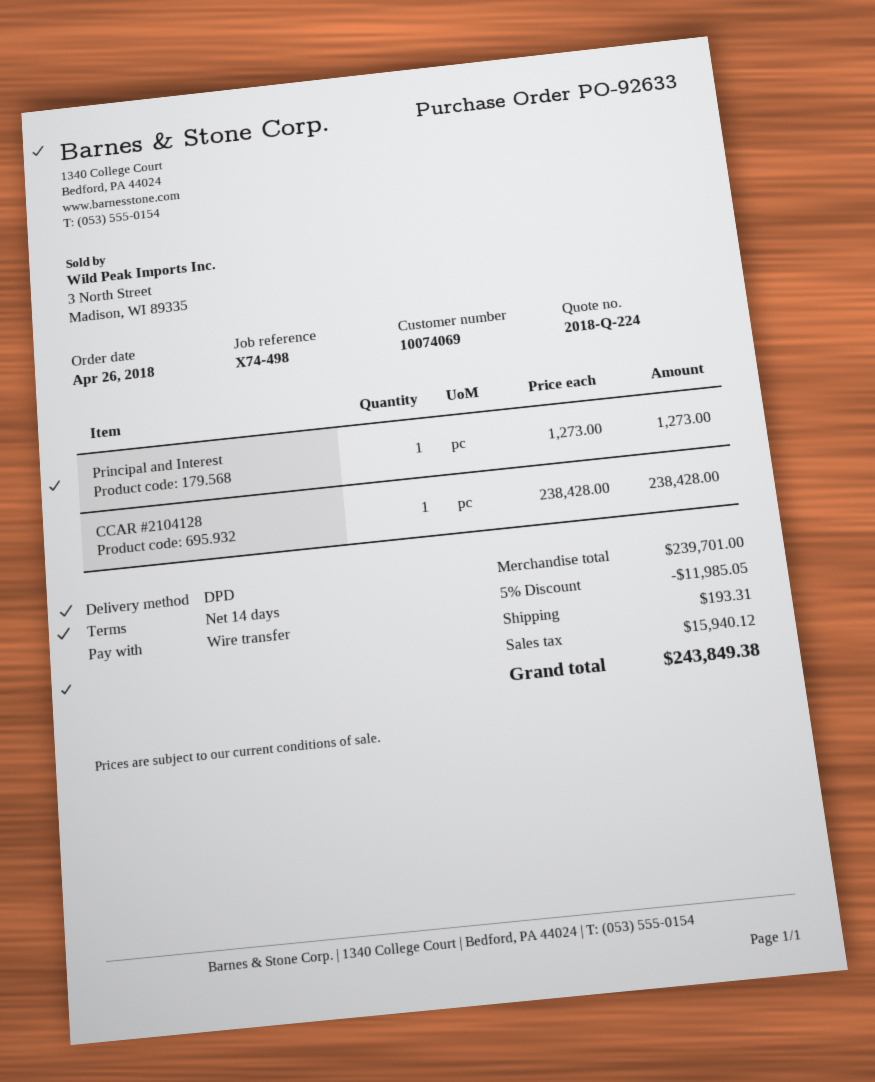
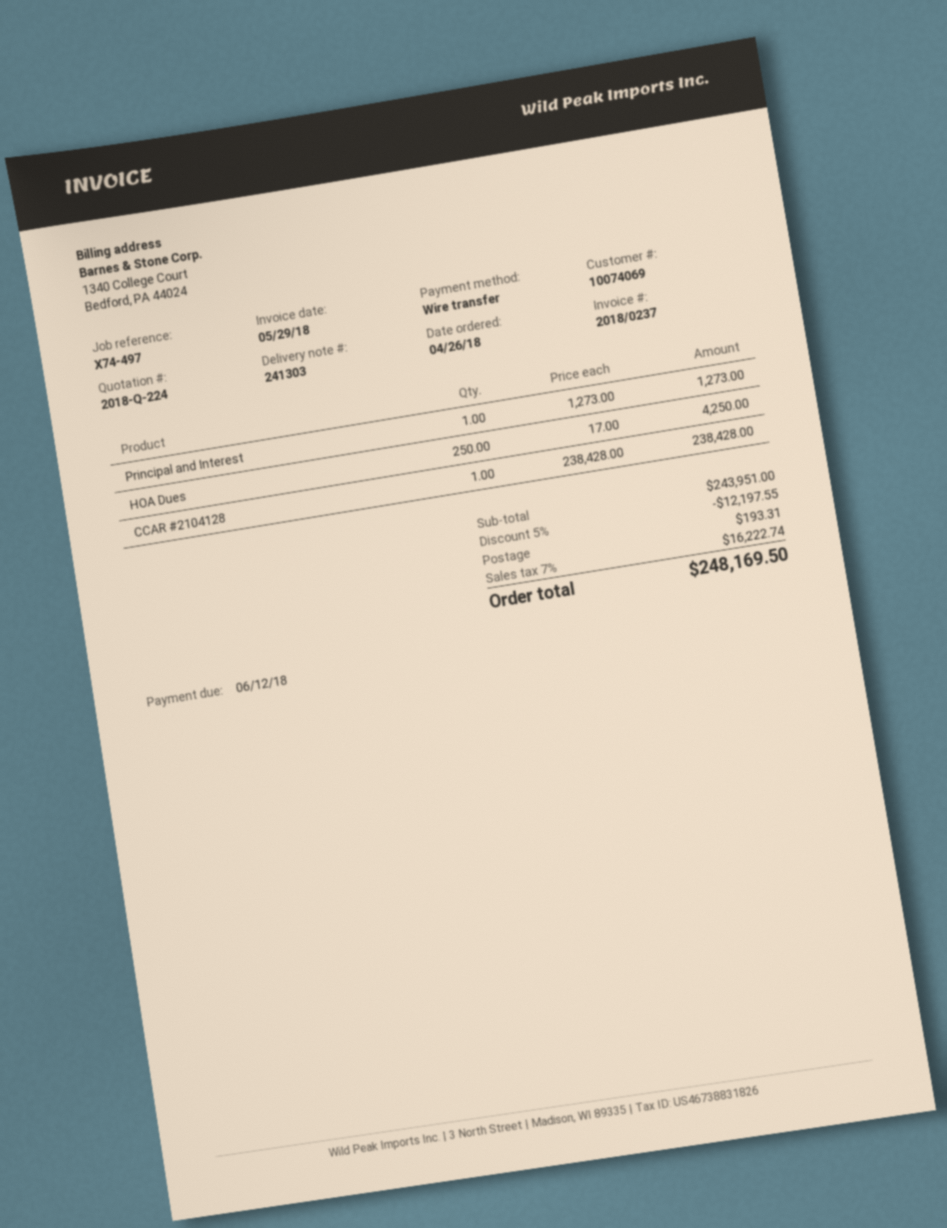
reference: X74-498 -> X74-497
HOA Dues: none -> 250 x 17.00 = 4250.00
subtotal: 239701.00 -> 243951.00
discount: 5% = 11985.05 -> 5% = 12197.55
tax: 15940.12 -> 16222.74
total: 243849.38 -> 248169.50

